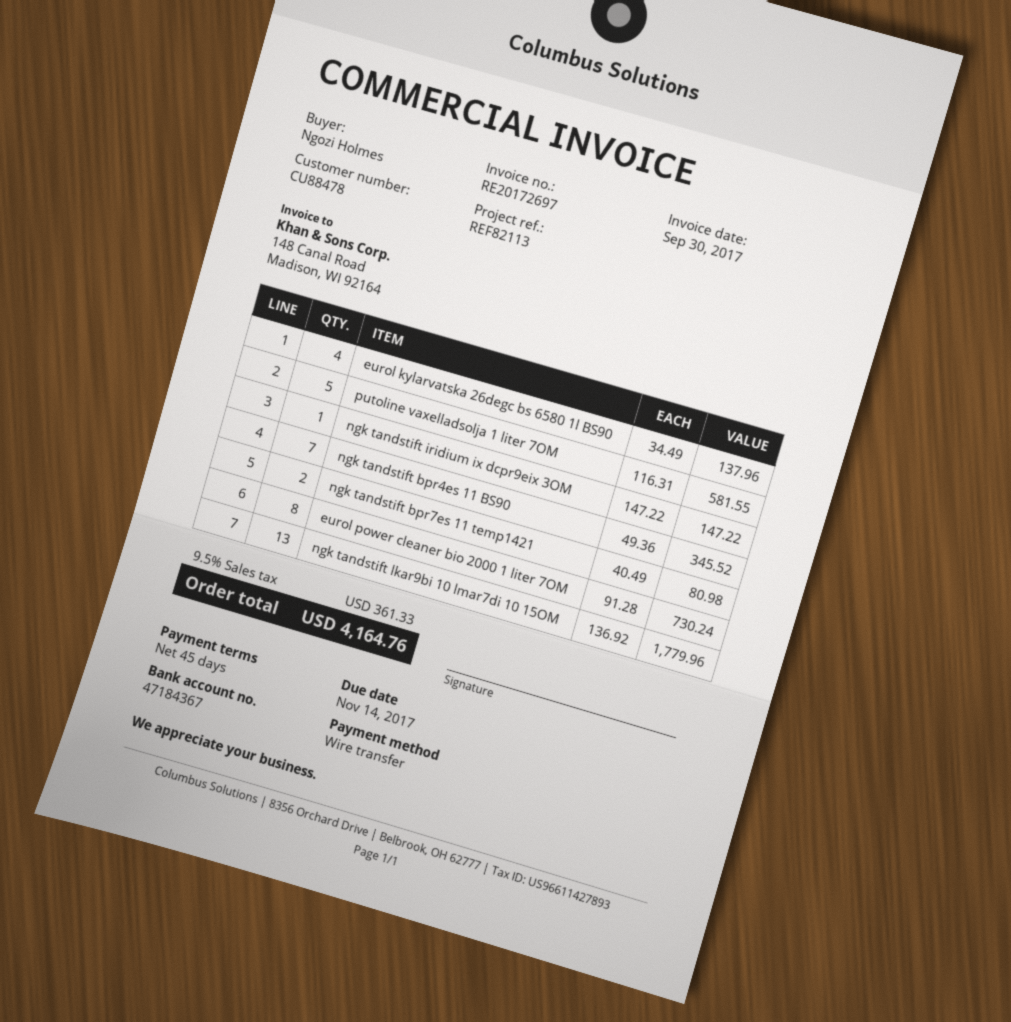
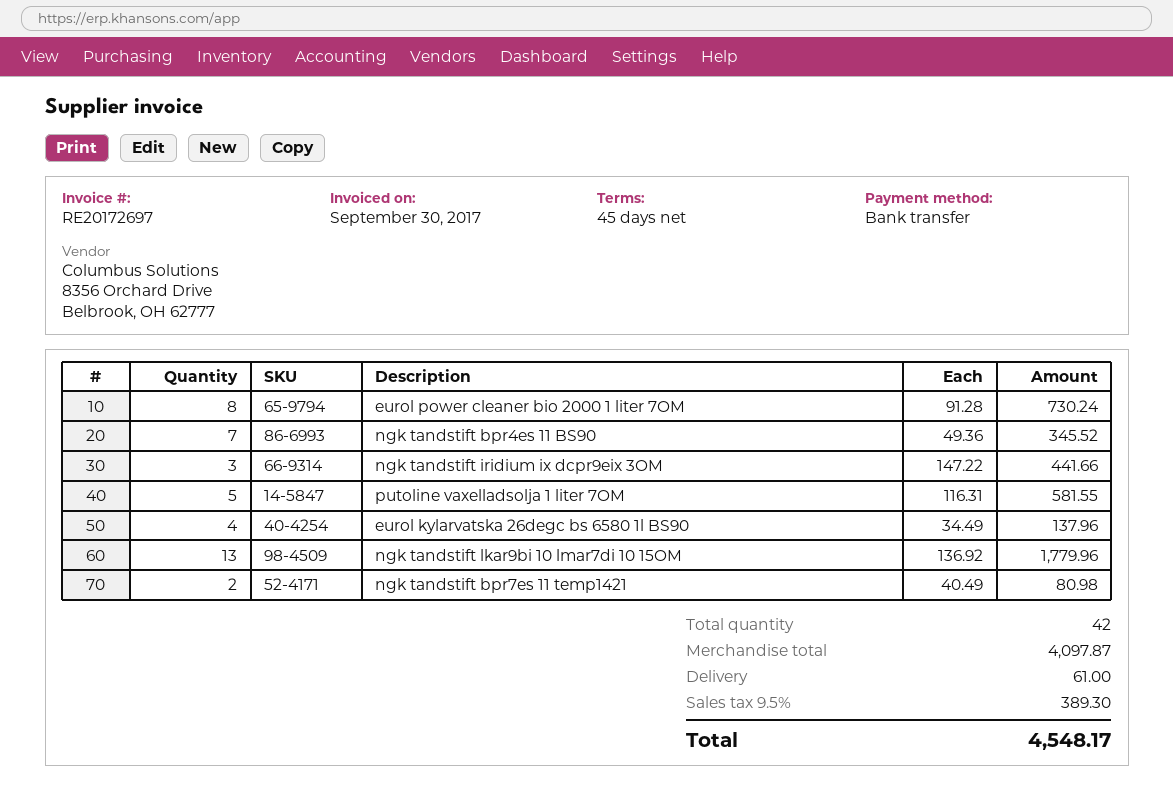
ngk tandstift iridium ix dcpr9eix 3OM: 1 x 147.22 = 147.22 -> 3 x 147.22 = 441.66
shipping: none -> 61.00
tax: 9.5% = 361.33 -> 9.5% = 389.30
total: 4164.76 -> 4548.17

